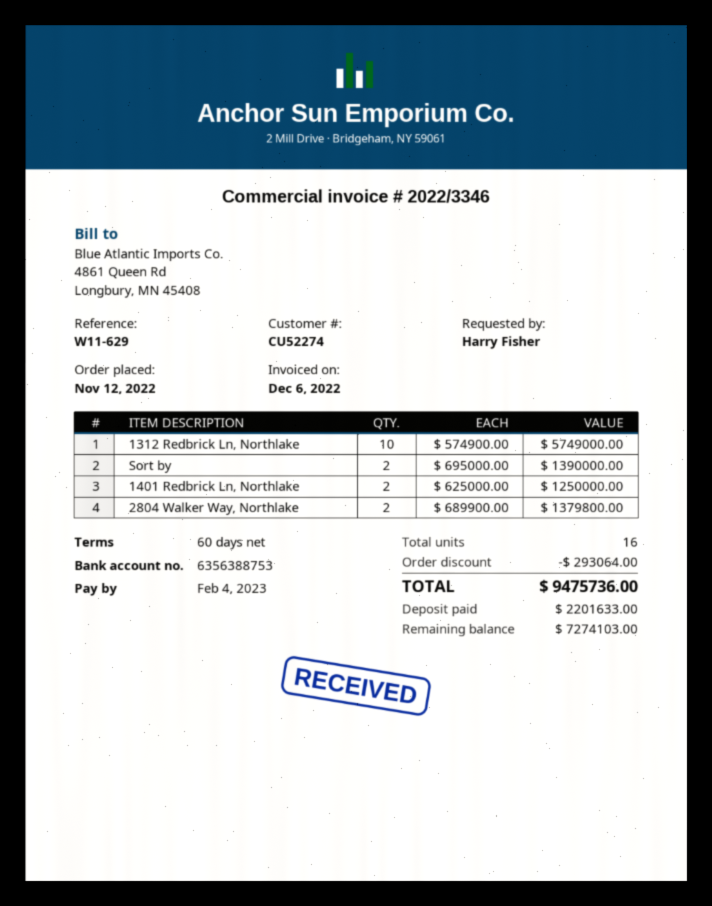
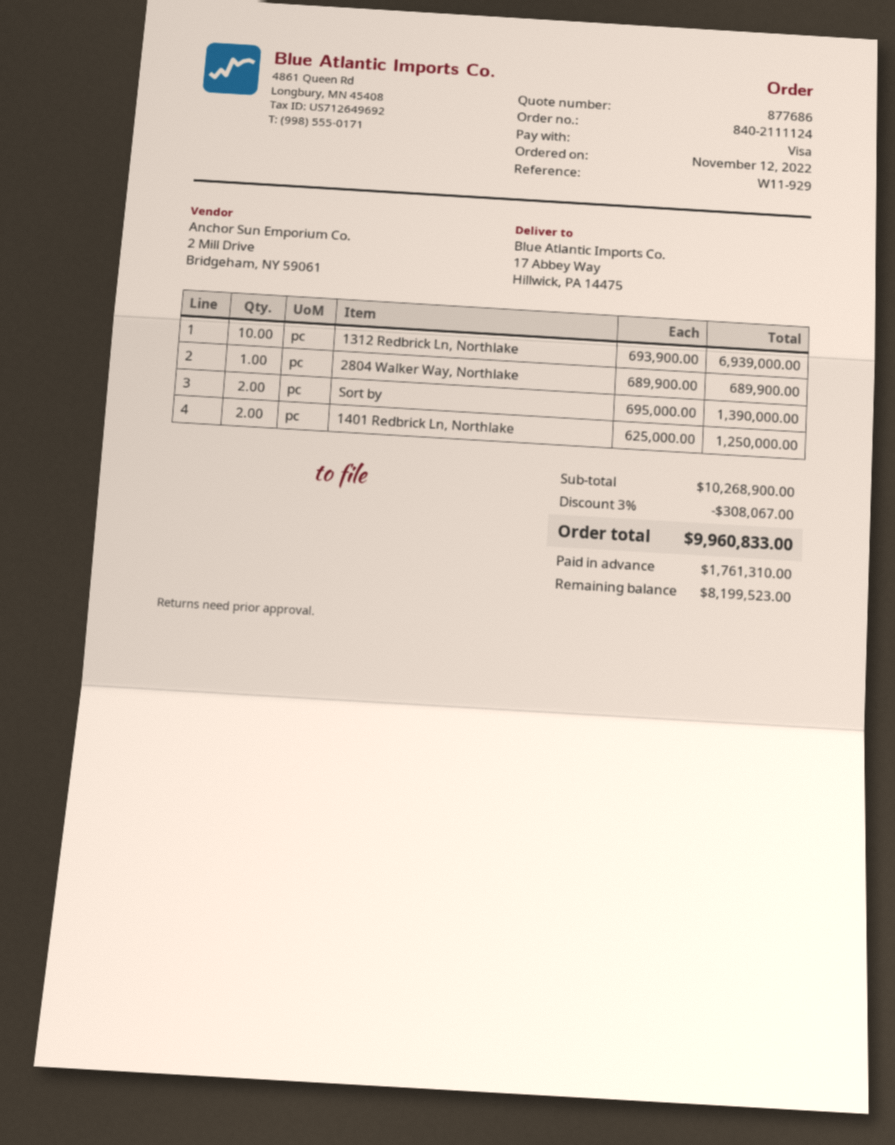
reference: W11-629 -> W11-929
1312 Redbrick Ln, Northlake: 10 x 574900.00 = 5749000.00 -> 10 x 693900.00 = 6939000.00
2804 Walker Way, Northlake: 2 x 689900.00 = 1379800.00 -> 1 x 689900.00 = 689900.00
discount: 293064.00 -> 308067.00
total: 9475736.00 -> 9960833.00
deposit: 2201633.00 -> 1761310.00
balance: 7274103.00 -> 8199523.00

